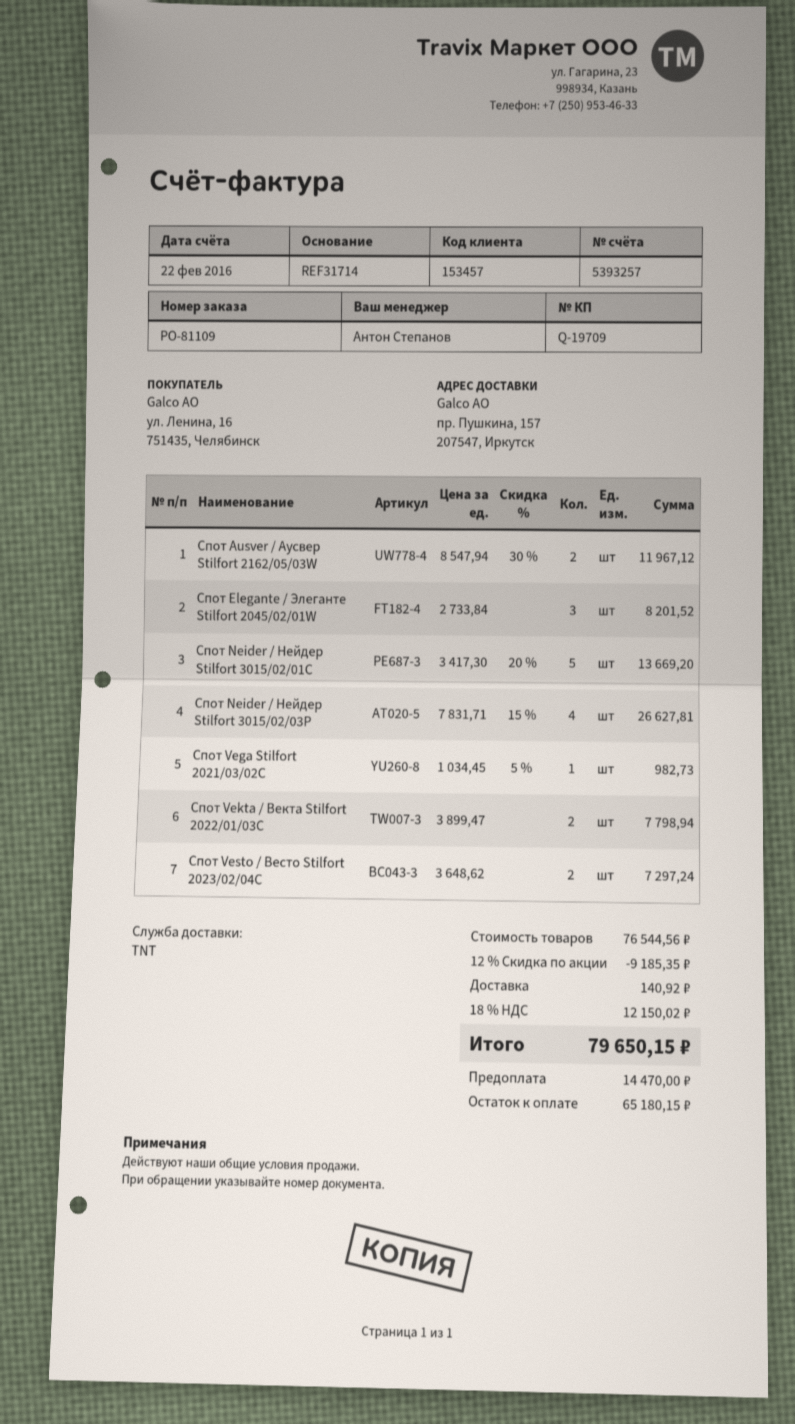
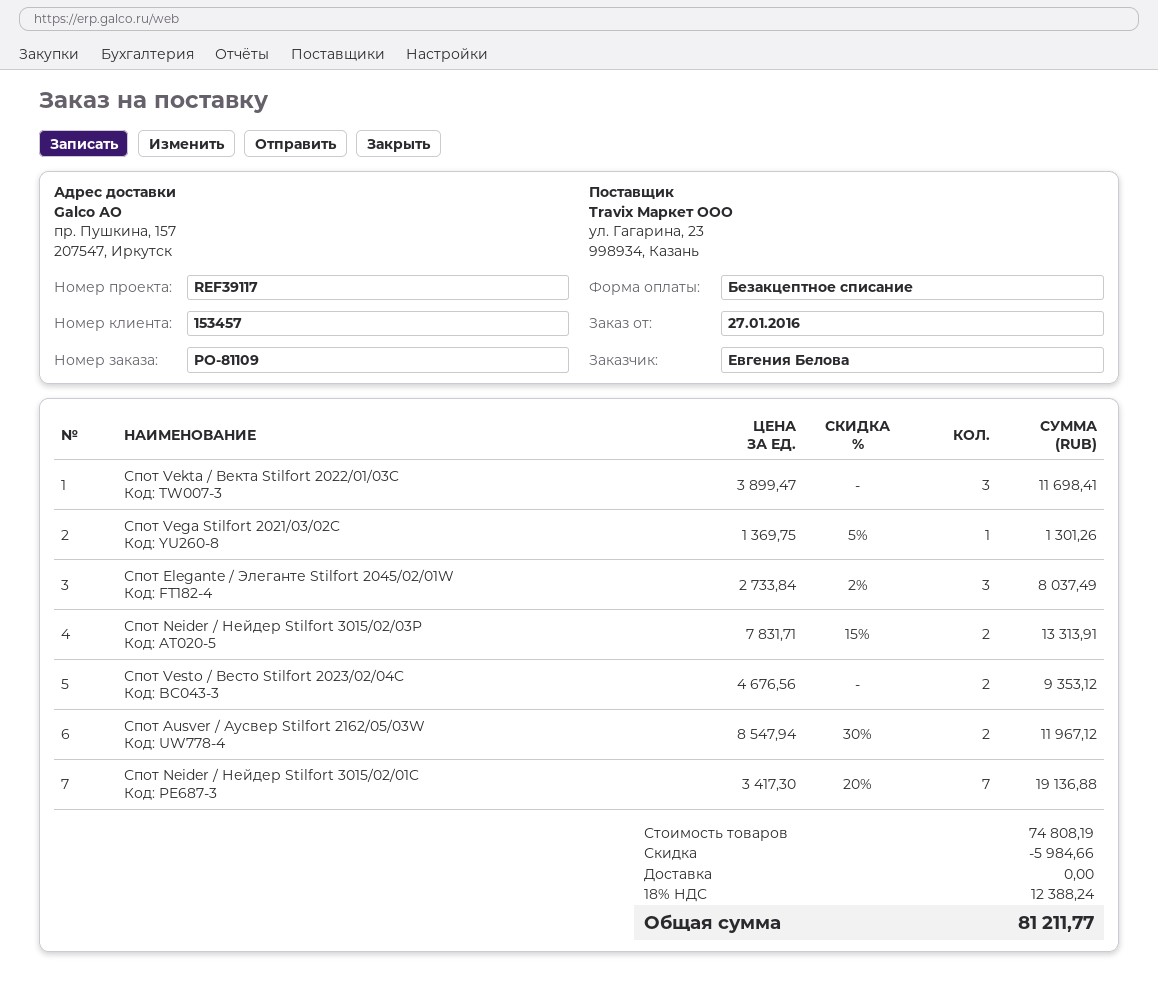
reference: REF31714 -> REF39117
Спот Elegante / Элеганте Stilfort 2045/02/01W: 3 x 2733.84 = 8201.52 -> 3 x 2733.84 - 2% = 8037.49
Спот Neider / Нейдер Stilfort 3015/02/01C: 5 x 3417.30 - 20% = 13669.20 -> 7 x 3417.30 - 20% = 19136.88
Спот Neider / Нейдер Stilfort 3015/02/03P: 4 x 7831.71 - 15% = 26627.81 -> 2 x 7831.71 - 15% = 13313.91
Спот Vega Stilfort 2021/03/02C: 1 x 1034.45 - 5% = 982.73 -> 1 x 1369.75 - 5% = 1301.26
Спот Vekta / Векта Stilfort 2022/01/03C: 2 x 3899.47 = 7798.94 -> 3 x 3899.47 = 11698.41
Спот Vesto / Весто Stilfort 2023/02/04C: 2 x 3648.62 = 7297.24 -> 2 x 4676.56 = 9353.12
subtotal: 76544.56 -> 74808.19
discount: 9185.35 -> 5984.66
shipping: 140.92 -> 0.00
tax: 18% = 12150.02 -> 18% = 12388.24
total: 79650.15 -> 81211.77

